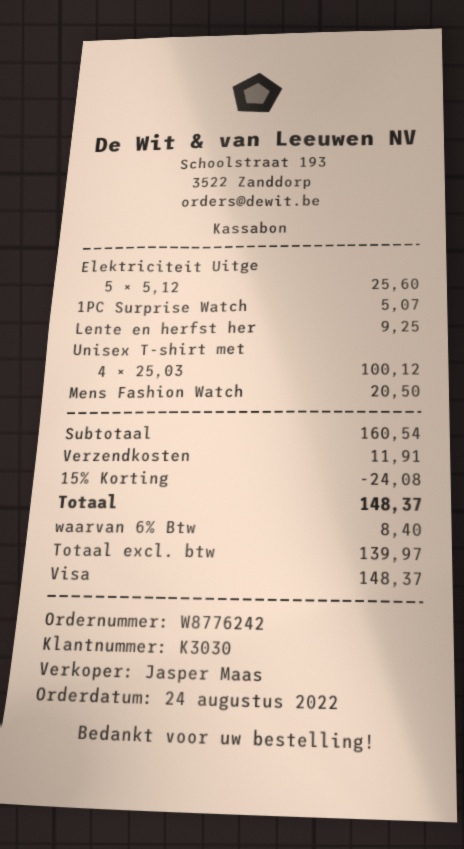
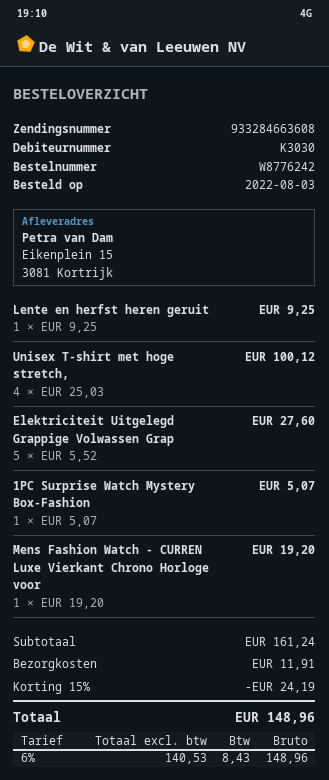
order date: 2022-08-24 -> 2022-08-03
Elektriciteit Uitge: 5 x 5.12 = 25.60 -> 5 x 5.52 = 27.60
Mens Fashion Watch: 1 x 20.50 = 20.50 -> 1 x 19.20 = 19.20
subtotal: 160.54 -> 161.24
discount: 15% = 24.08 -> 15% = 24.19
net: 139.97 -> 140.53
tax: 6% = 8.40 -> 6% = 8.43
total: 148.37 -> 148.96

